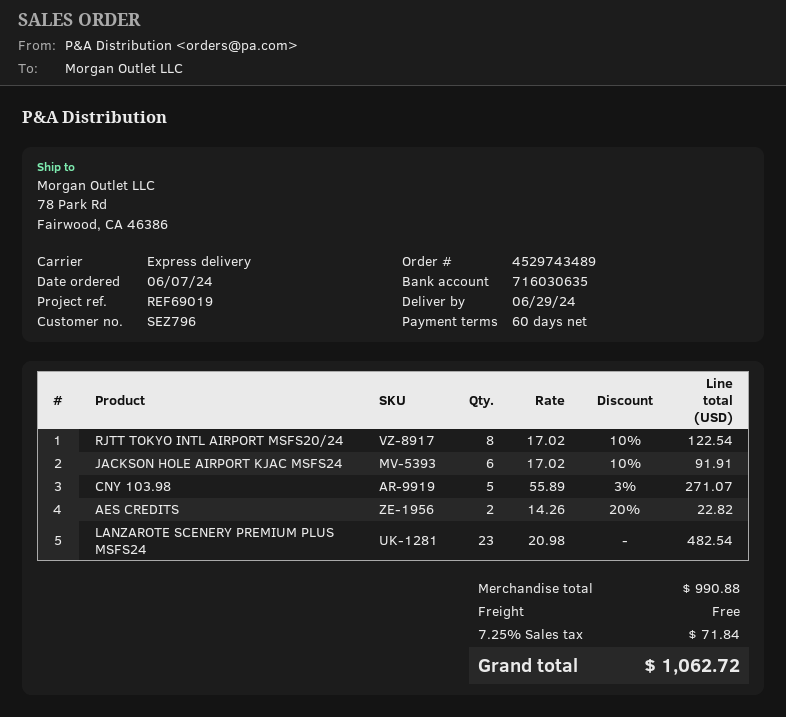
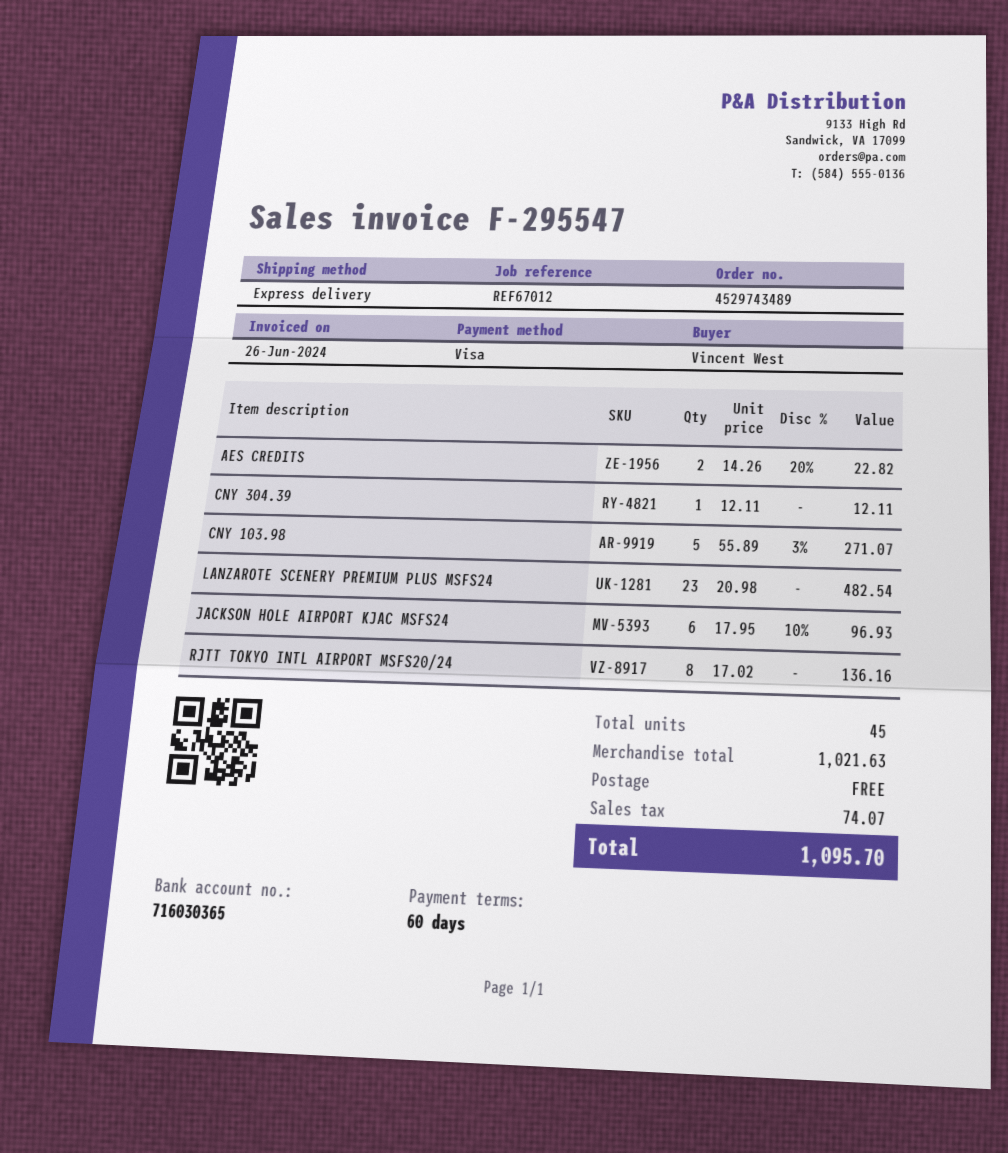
reference: REF69019 -> REF67012
bank account: 716030635 -> 716030365
RJTT TOKYO INTL AIRPORT MSFS20/24: 8 x 17.02 - 10% = 122.54 -> 8 x 17.02 = 136.16
JACKSON HOLE AIRPORT KJAC MSFS24: 6 x 17.02 - 10% = 91.91 -> 6 x 17.95 - 10% = 96.93
CNY 304.39: none -> 1 x 12.11 = 12.11
subtotal: 990.88 -> 1021.63
tax: 71.84 -> 74.07
total: 1062.72 -> 1095.70

